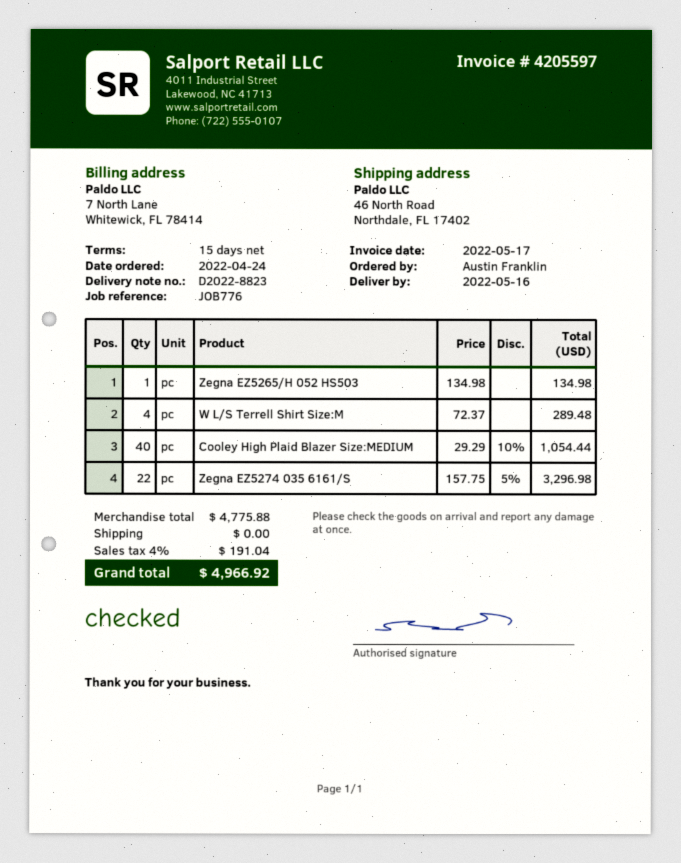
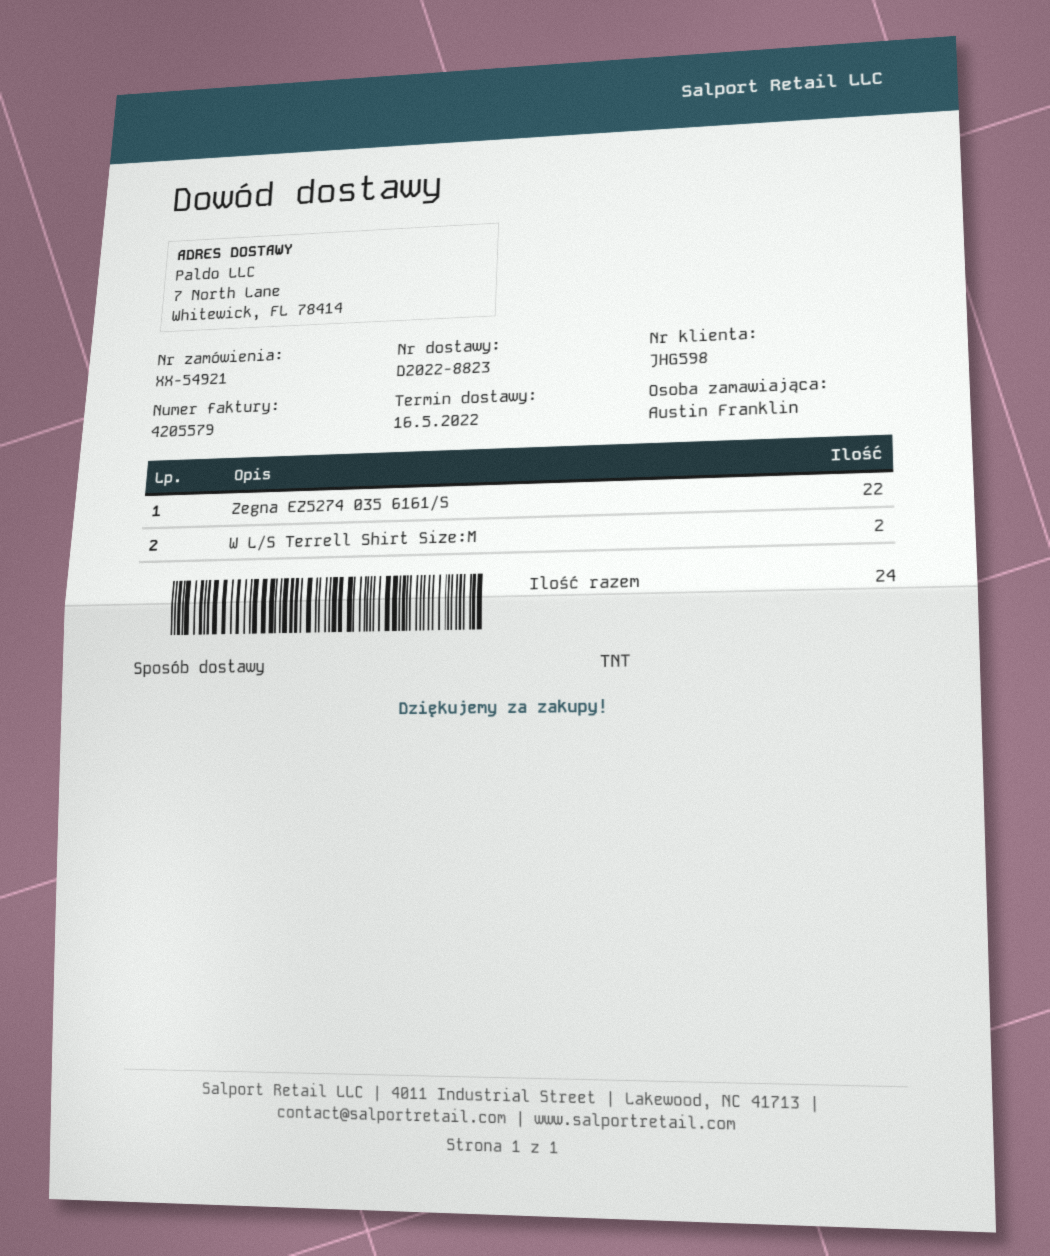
invoice number: 4205597 -> 4205579
ship to: 46 North Road, Northdale, FL 17402 -> 7 North Lane, Whitewick, FL 78414
Zegna EZ5265/H 052 HS503: 1 -> none
W L/S Terrell Shirt Size:M: 4 -> 2
Cooley High Plaid Blazer Size:MEDIUM: 40 -> none

